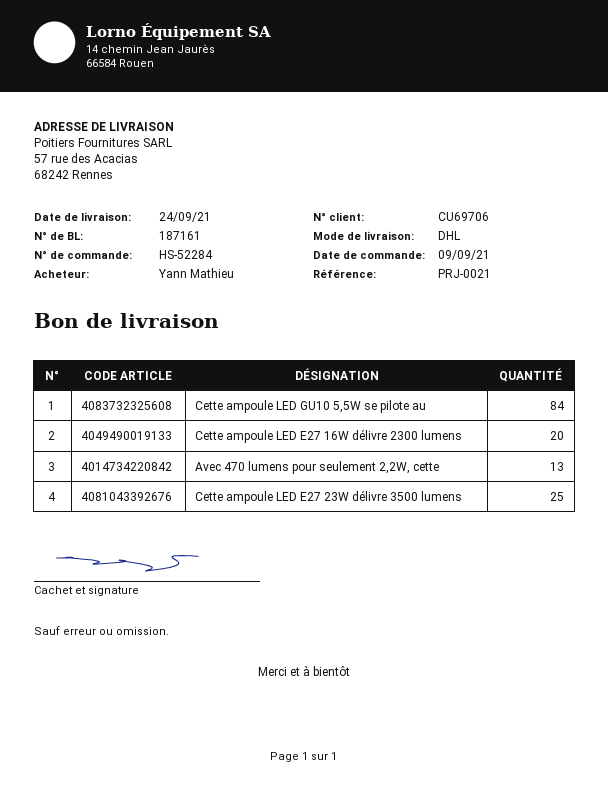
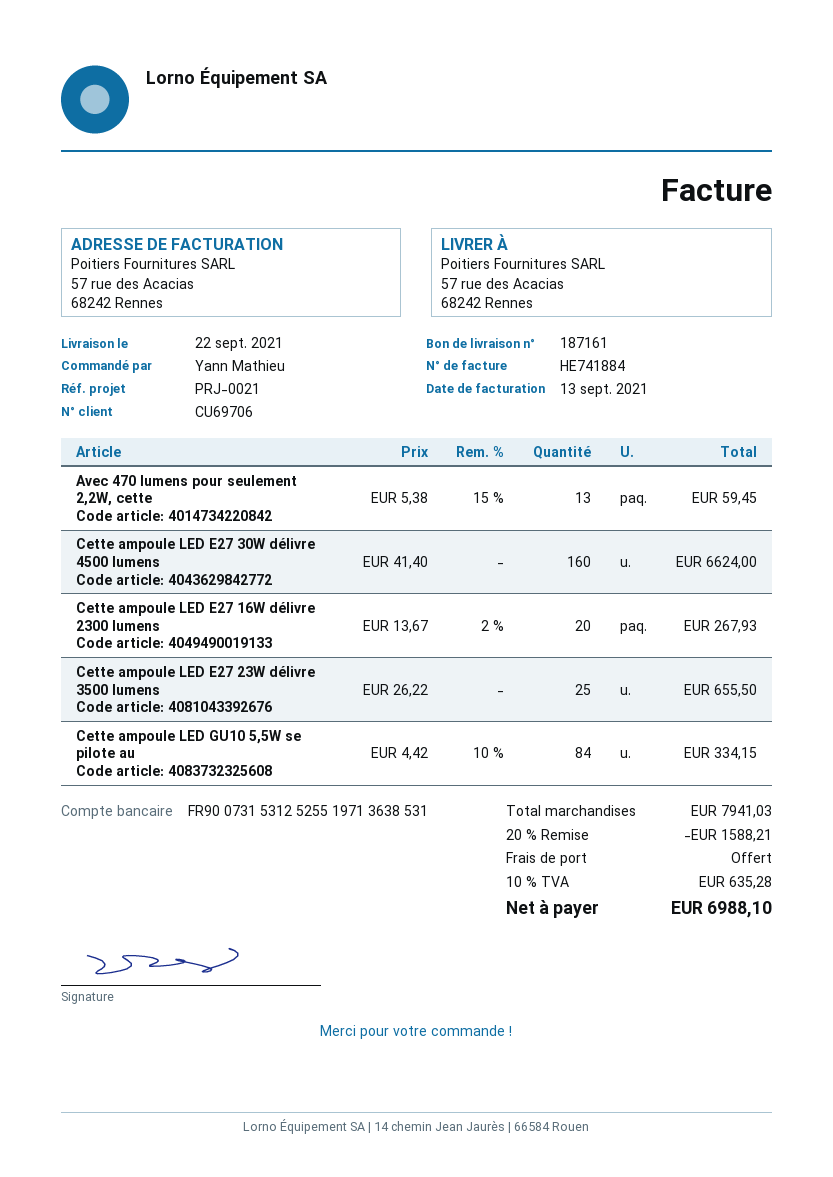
delivery date: 2021-09-24 -> 2021-09-22
Cette ampoule LED E27 30W délivre 4500 lumens: none -> 160

